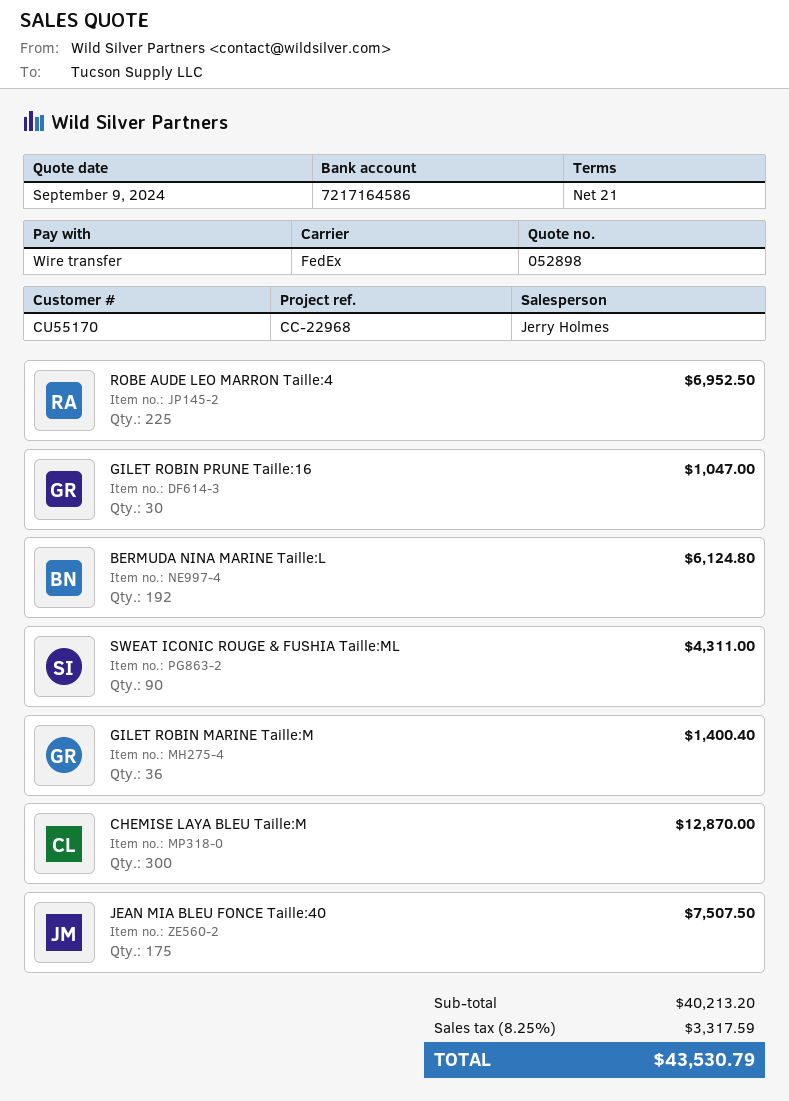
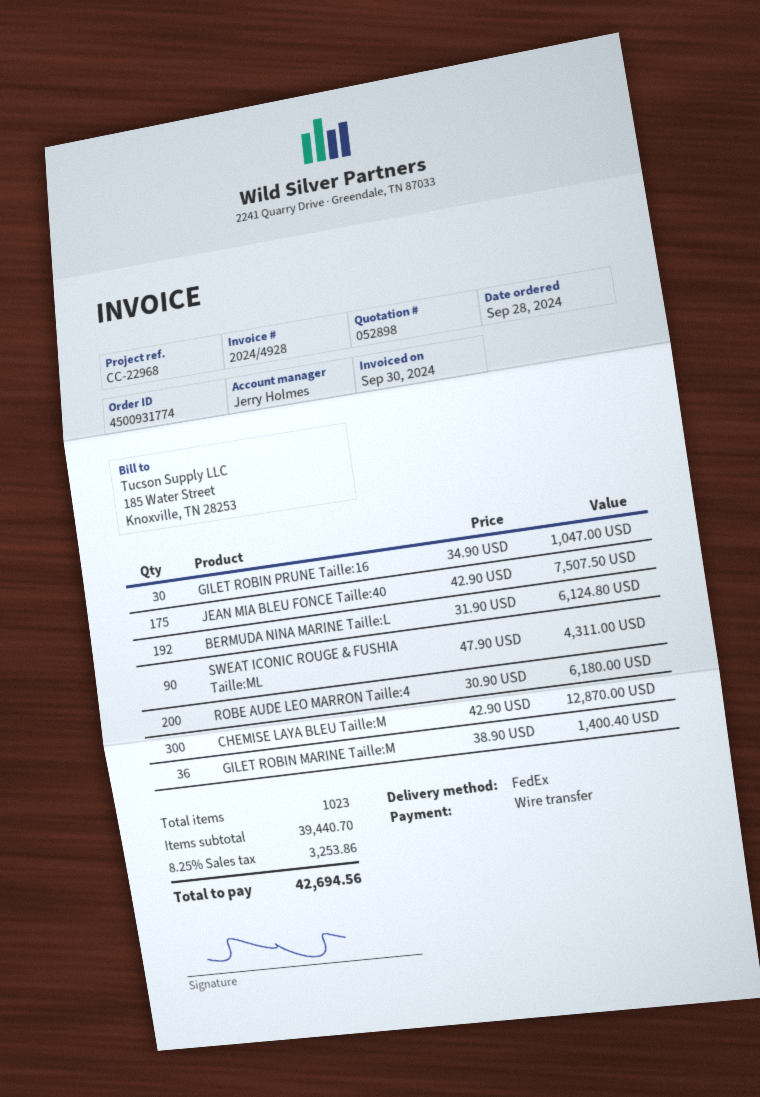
ROBE AUDE LEO MARRON Taille:4: 225 for 6952.50 -> 200 for 6180.00
subtotal: 40213.20 -> 39440.70
tax: 8.25% = 3317.59 -> 8.25% = 3253.86
total: 43530.79 -> 42694.56

